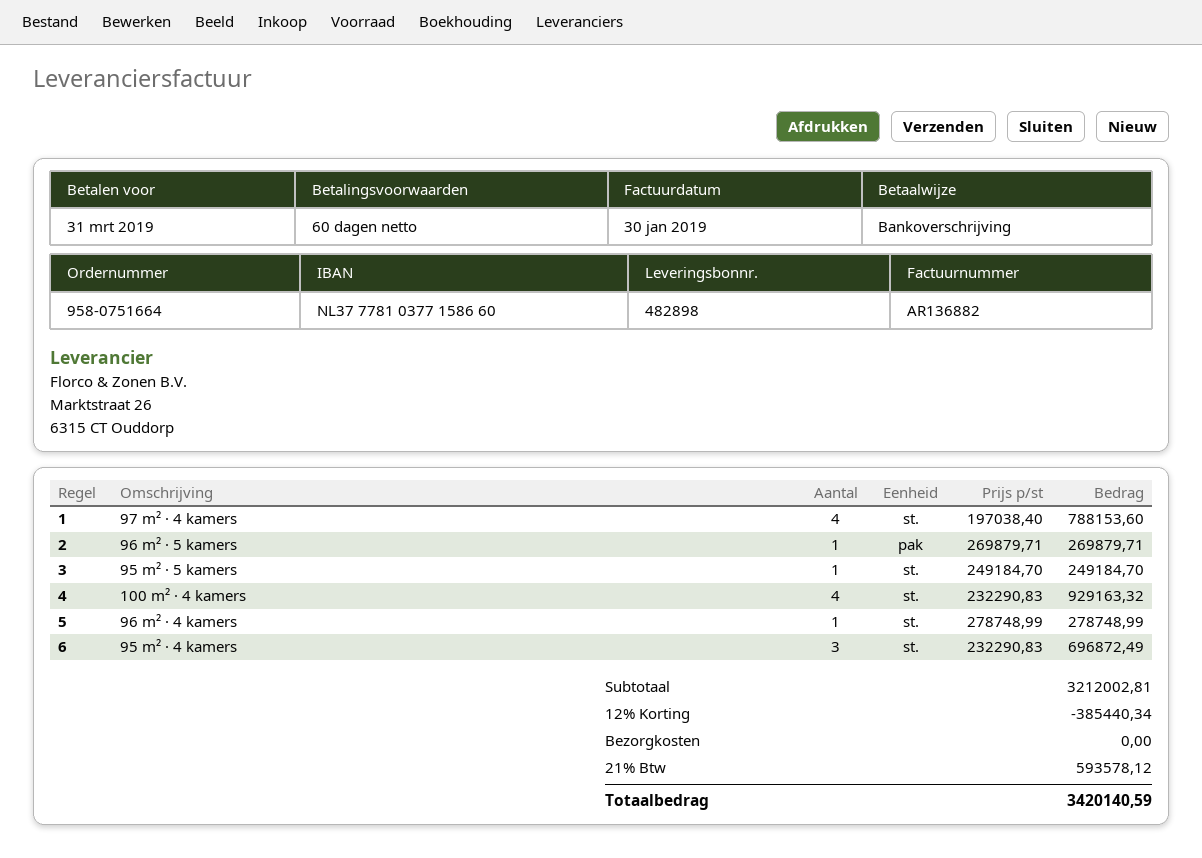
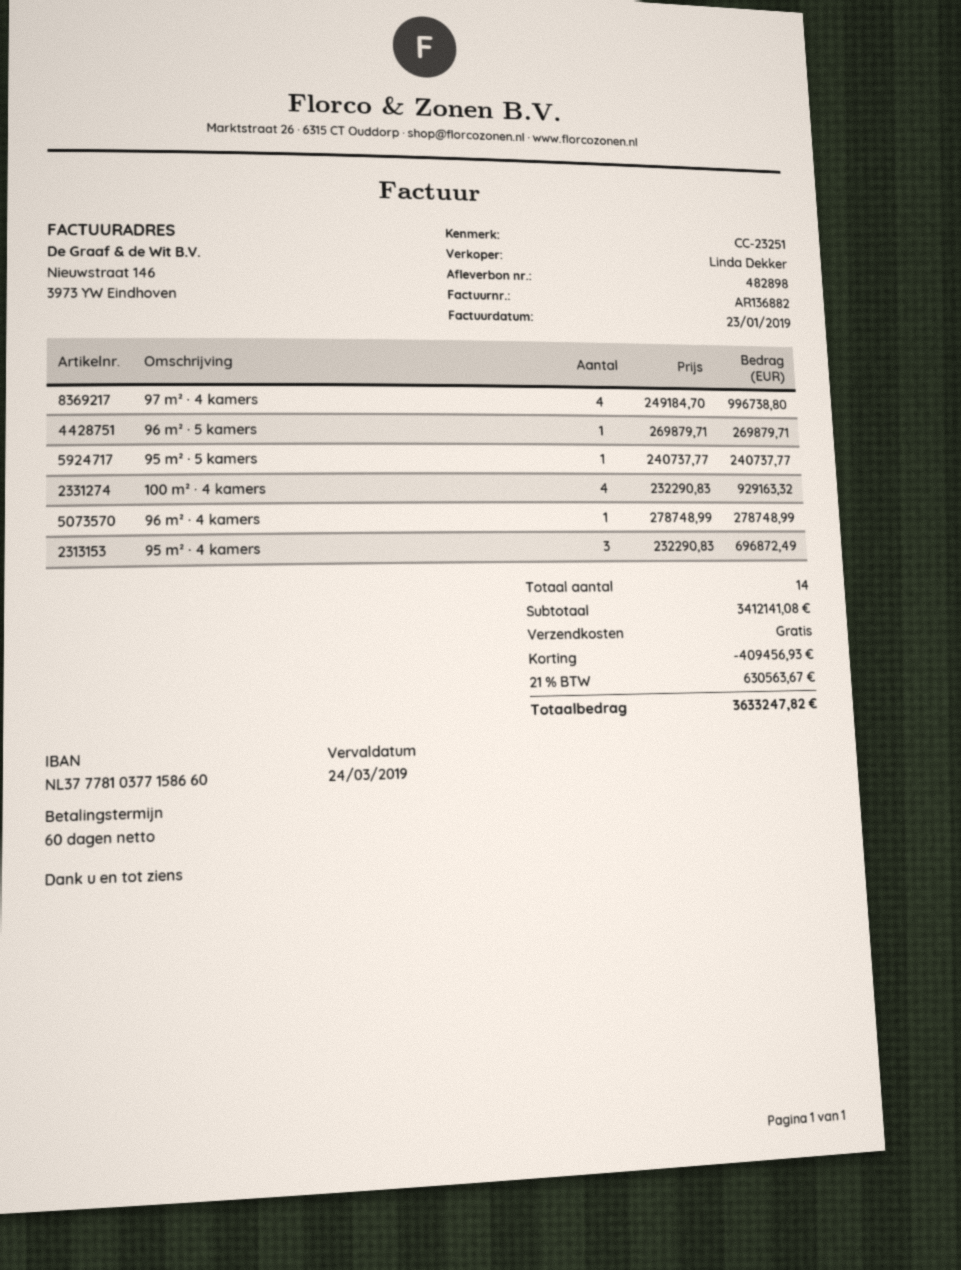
invoice date: 2019-01-30 -> 2019-01-23
due date: 2019-03-31 -> 2019-03-24
97 m² · 4 kamers: 4 x 197038.40 = 788153.60 -> 4 x 249184.70 = 996738.80
95 m² · 5 kamers: 1 x 249184.70 = 249184.70 -> 1 x 240737.77 = 240737.77
subtotal: 3212002.81 -> 3412141.08
discount: 385440.34 -> 409456.93
tax: 21% = 593578.12 -> 21% = 630563.67
total: 3420140.59 -> 3633247.82

